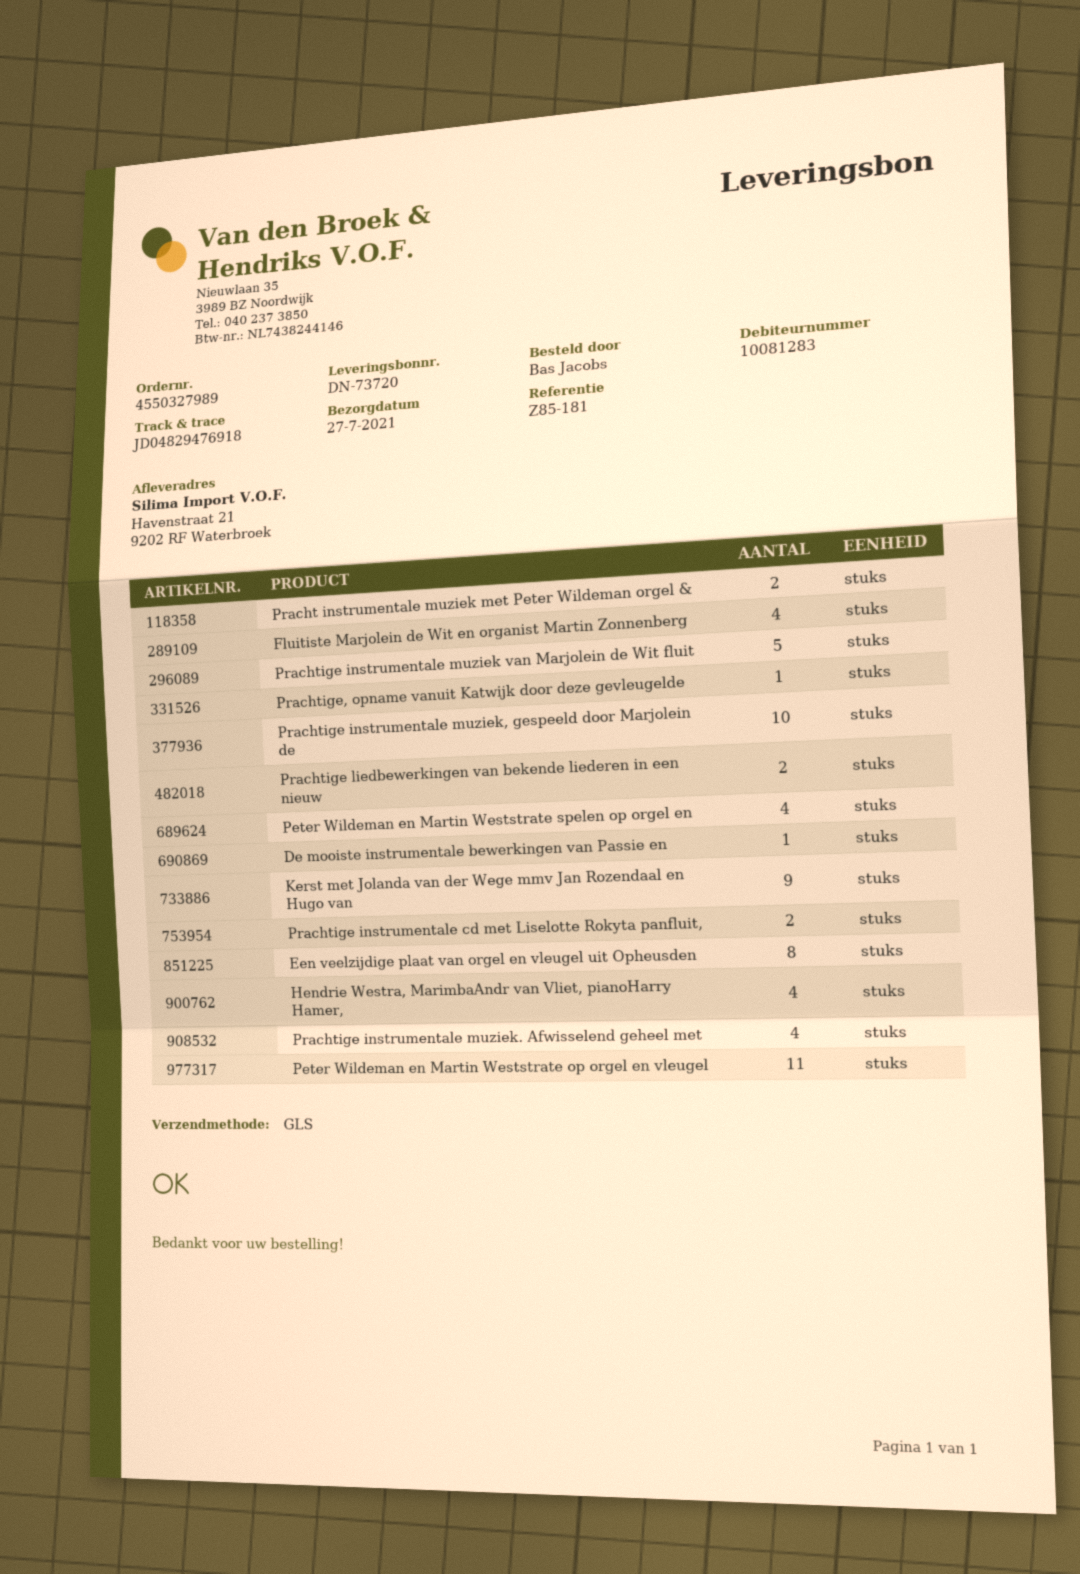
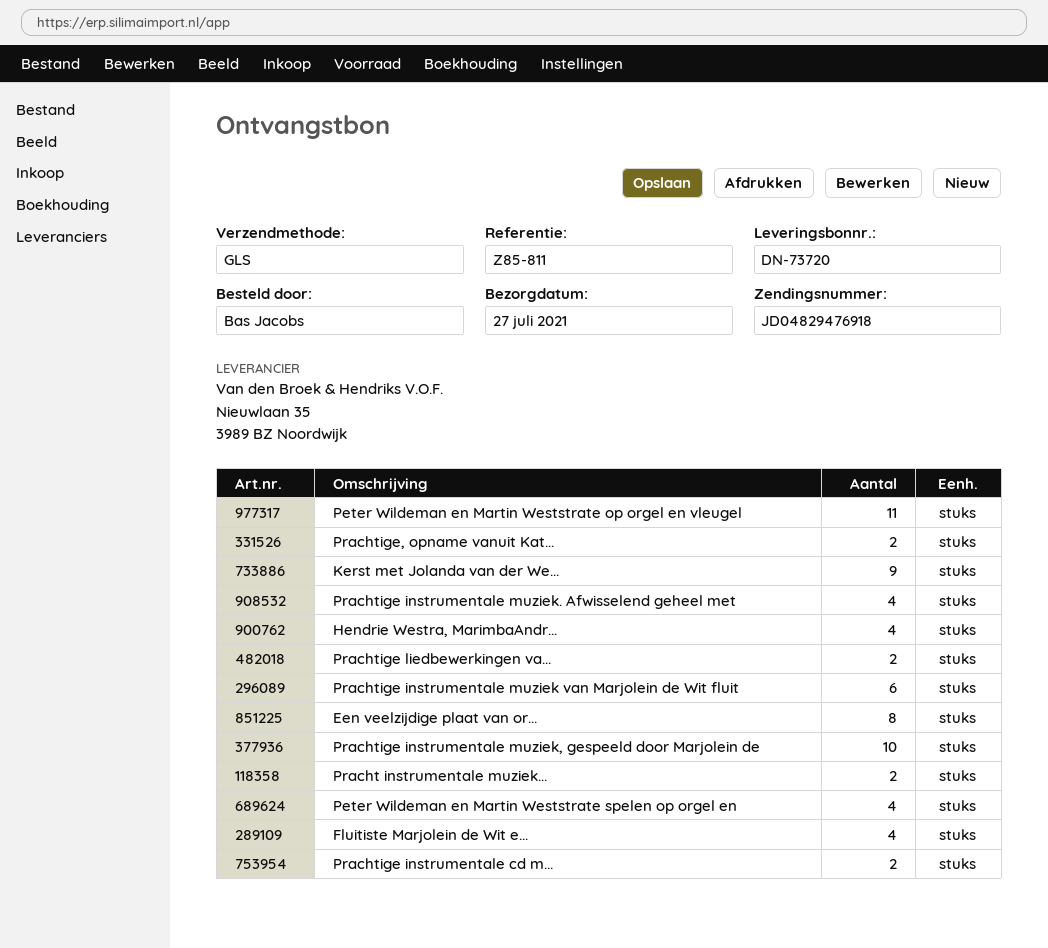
reference: Z85-181 -> Z85-811
Prachtige instrumentale muziek van Marjolein de Wit fluit: 5 -> 6
Prachtige, opname vanuit Katwijk door deze gevleugelde: 1 -> 2
De mooiste instrumentale bewerkingen van Passie en: 1 -> none

